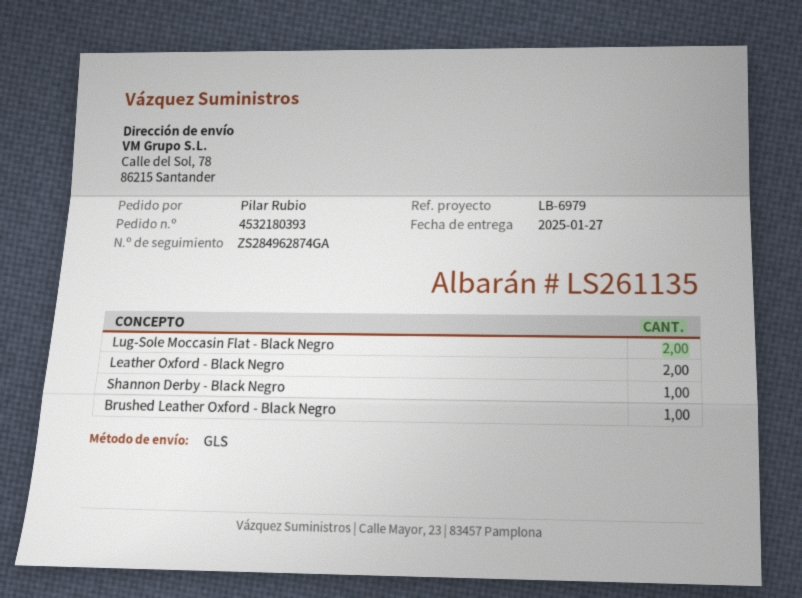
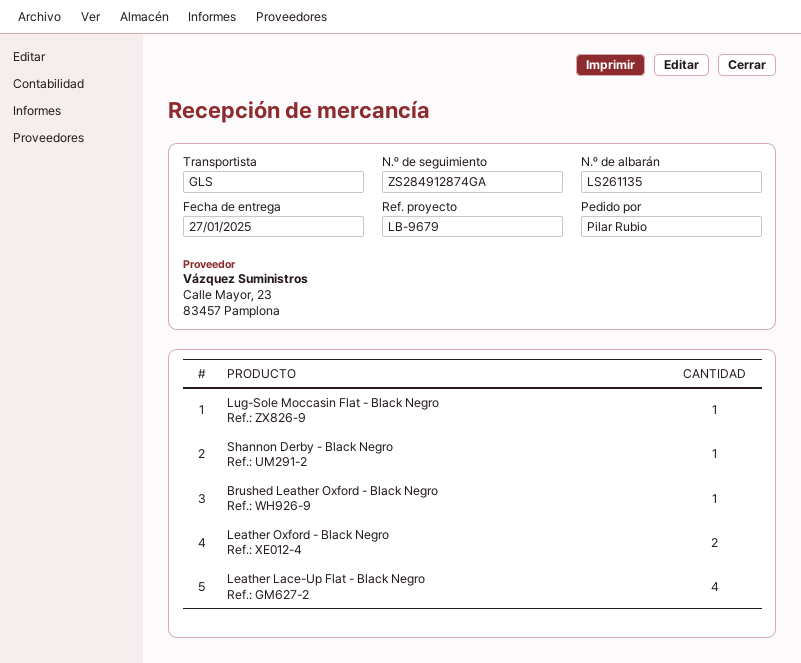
reference: LB-6979 -> LB-9679
tracking number: ZS284962874GA -> ZS284912874GA
Lug-Sole Moccasin Flat - Black Negro: 2 -> 1
Leather Lace-Up Flat - Black Negro: none -> 4

